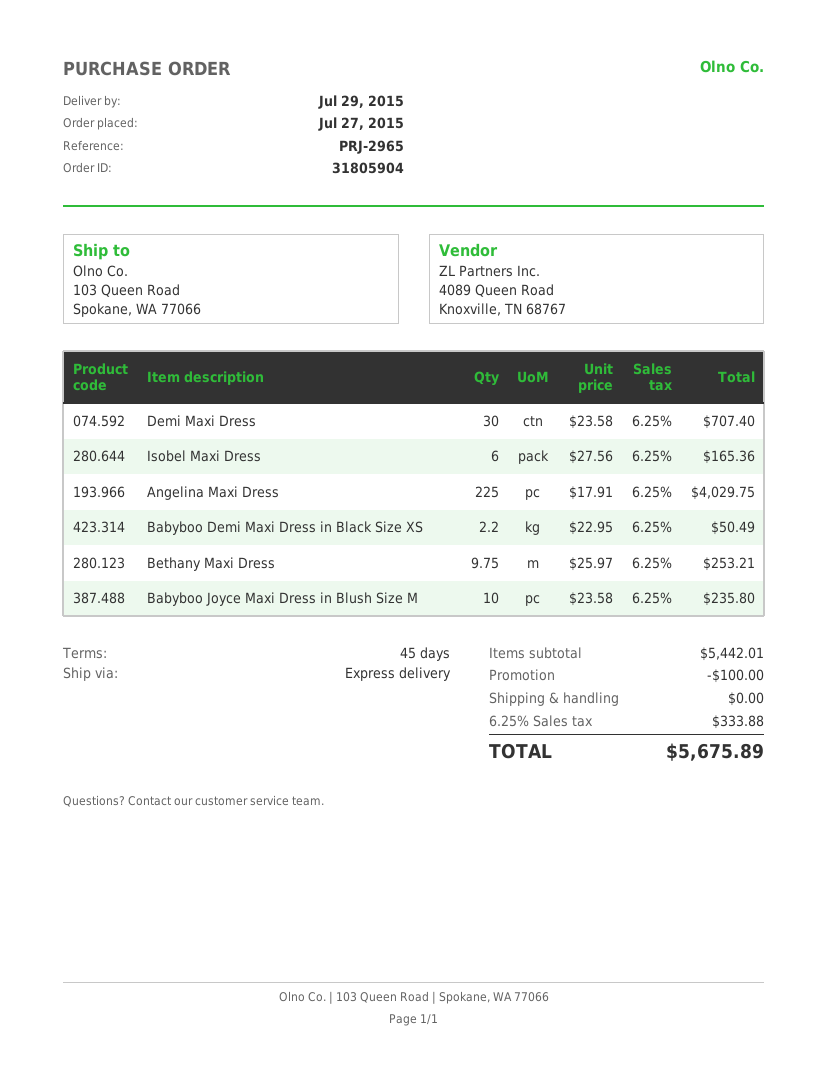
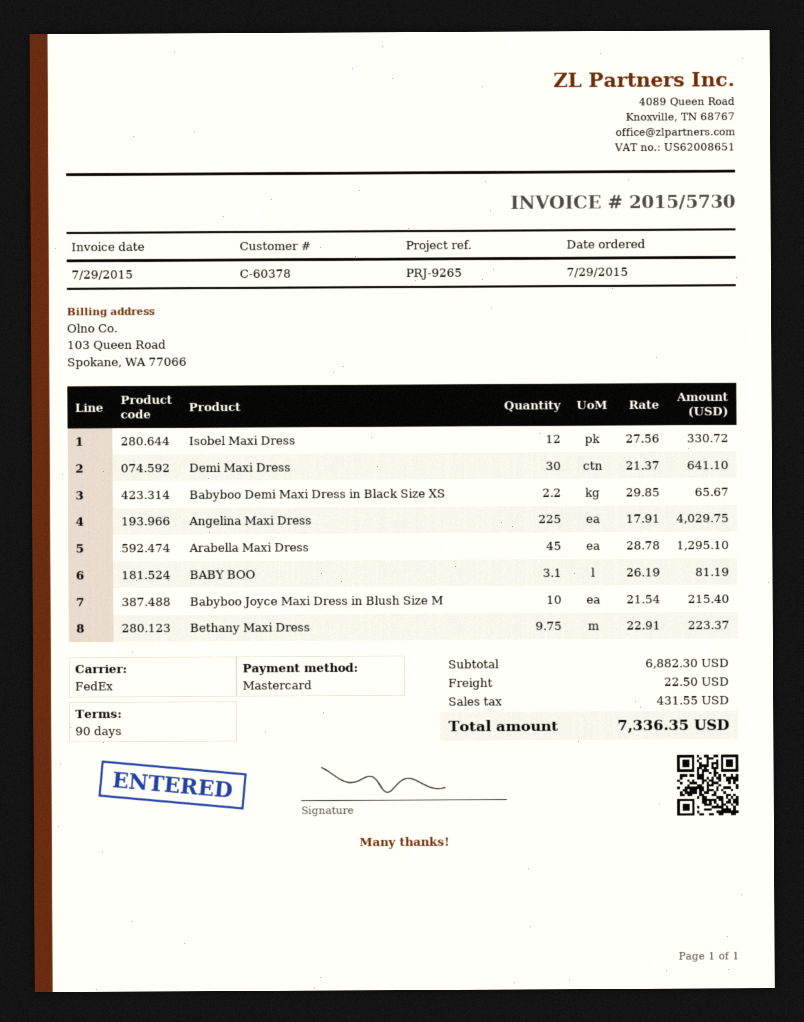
order date: 2015-07-27 -> 2015-07-29
payment terms: 45 days -> 90 days
reference: PRJ-2965 -> PRJ-9265
shipping method: express -> FedEx
Demi Maxi Dress: 30 x 23.58 = 707.40 -> 30 x 21.37 = 641.10
Isobel Maxi Dress: 6 x 27.56 = 165.36 -> 12 x 27.56 = 330.72
Babyboo Demi Maxi Dress in Black Size XS: 2.2 x 22.95 = 50.49 -> 2.2 x 29.85 = 65.67
Bethany Maxi Dress: 9.75 x 25.97 = 253.21 -> 9.75 x 22.91 = 223.37
Babyboo Joyce Maxi Dress in Blush Size M: 10 x 23.58 = 235.80 -> 10 x 21.54 = 215.40
Arabella Maxi Dress: none -> 45 x 28.78 = 1295.10
BABY BOO: none -> 3.1 x 26.19 = 81.19
subtotal: 5442.01 -> 6882.30
discount: 100.00 -> none
shipping: 0.00 -> 22.50
tax: 333.88 -> 431.55
total: 5675.89 -> 7336.35

